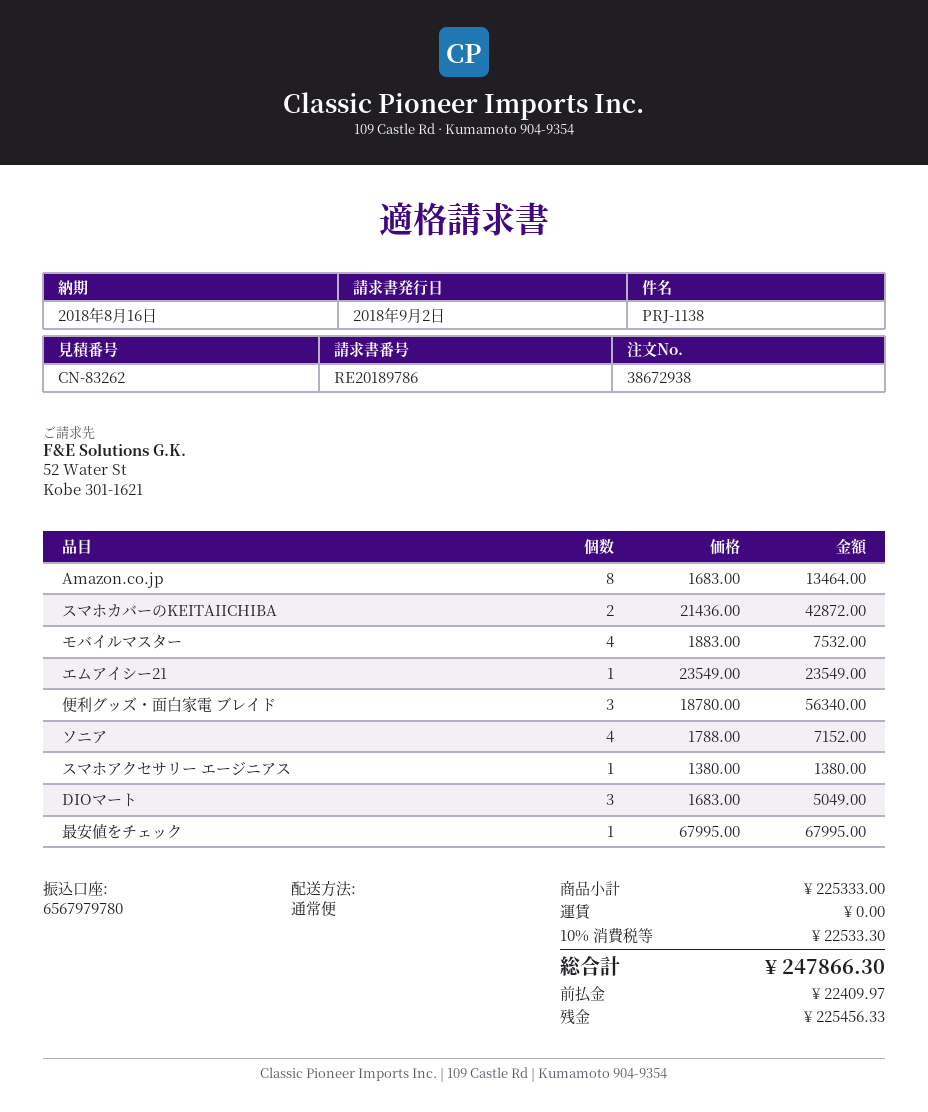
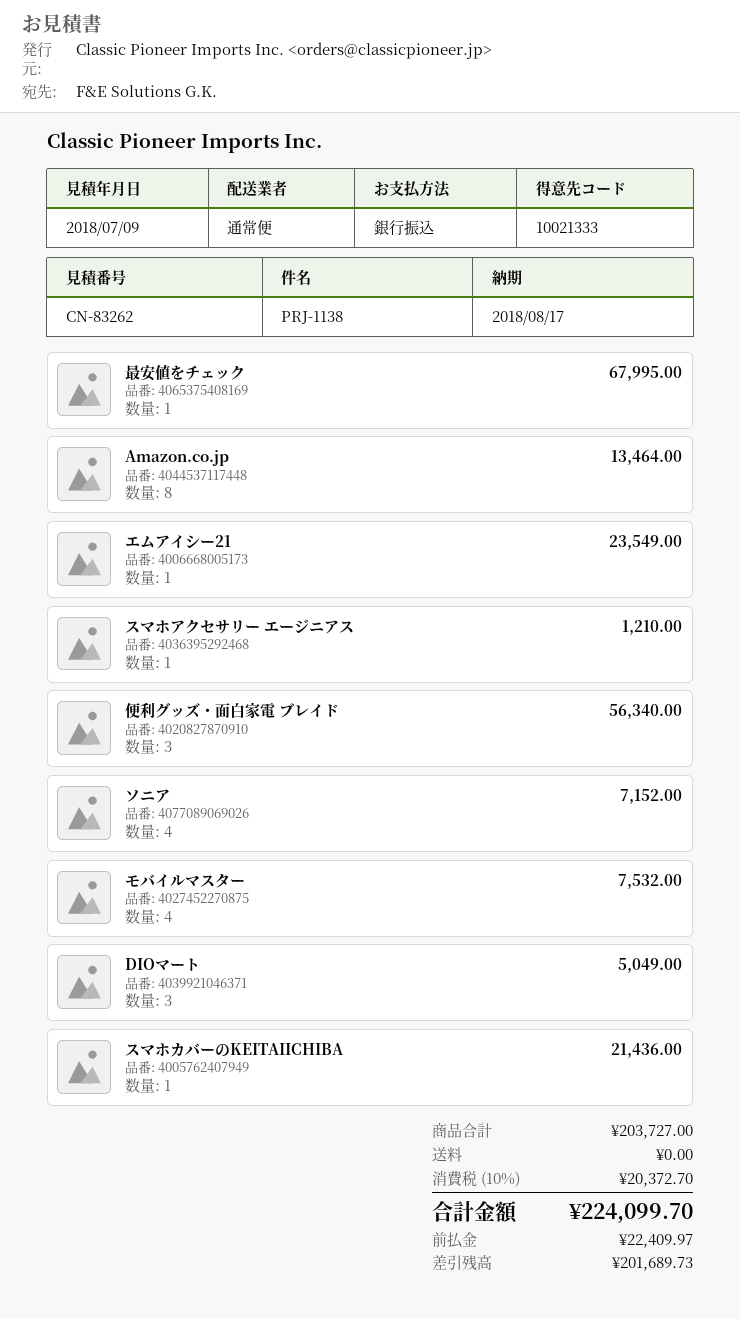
delivery date: 2018-08-16 -> 2018-08-17
スマホカバーのKEITAIICHIBA: 2 for 42872.00 -> 1 for 21436.00
スマホアクセサリー エージニアス: 1 for 1380.00 -> 1 for 1210.00
subtotal: 225333.00 -> 203727.00
tax: 10% = 22533.30 -> 10% = 20372.70
total: 247866.30 -> 224099.70
balance: 225456.33 -> 201689.73

